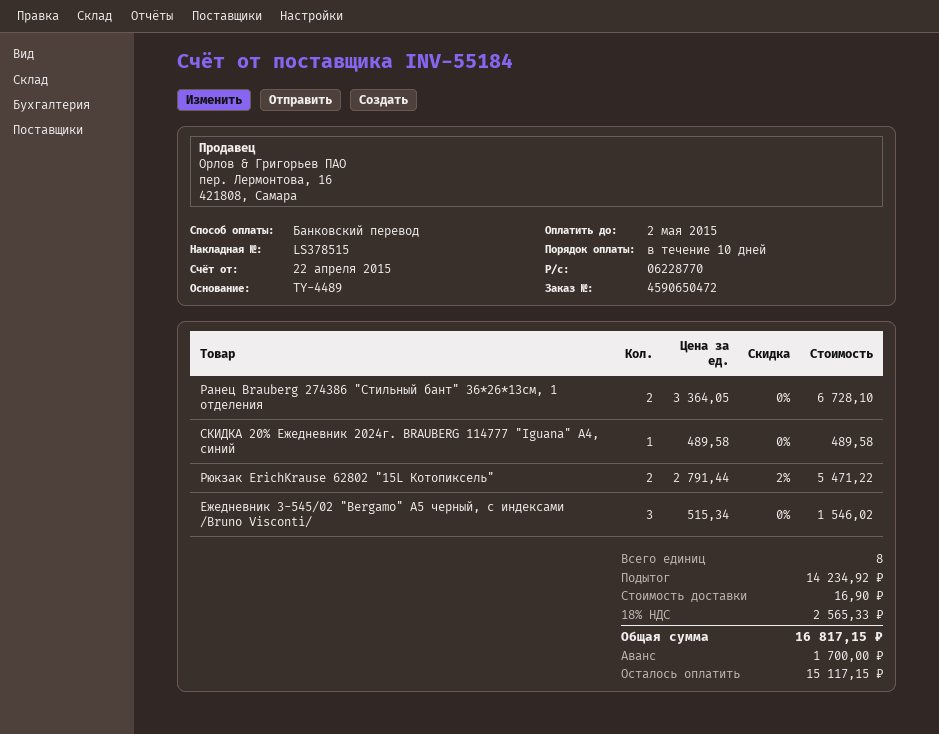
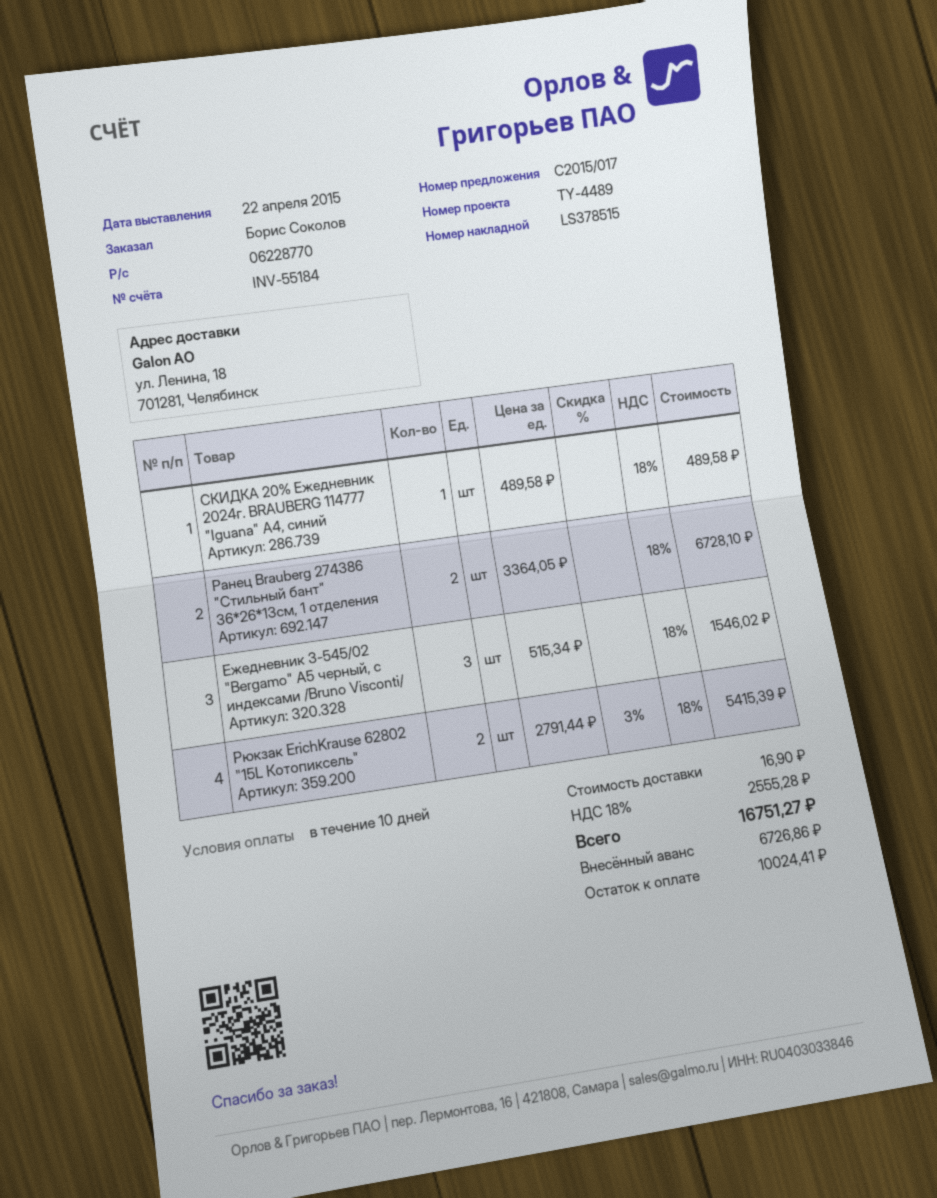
Рюкзак ErichKrause 62802 "15L Котопиксель": 2 x 2791.44 - 2% = 5471.22 -> 2 x 2791.44 - 3% = 5415.39
tax: 18% = 2565.33 -> 18% = 2555.28
total: 16817.15 -> 16751.27
deposit: 1700.00 -> 6726.86
balance: 15117.15 -> 10024.41

